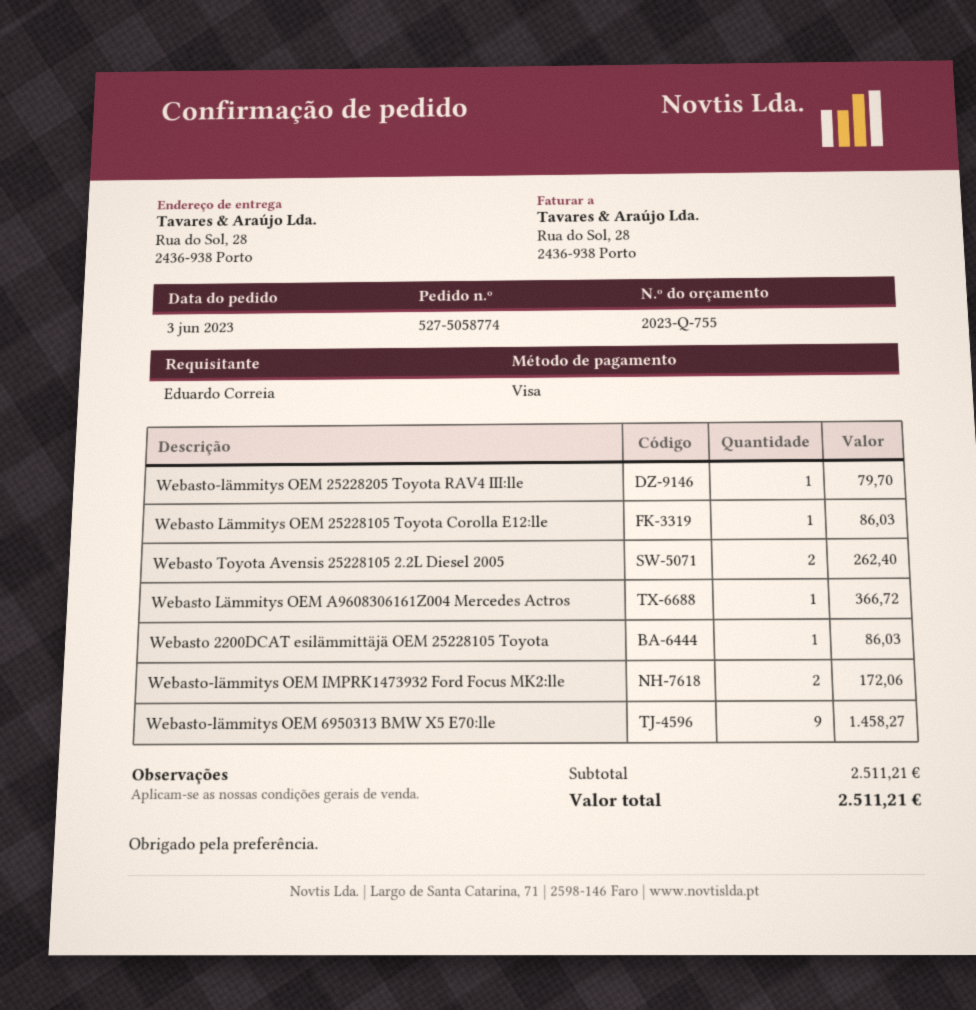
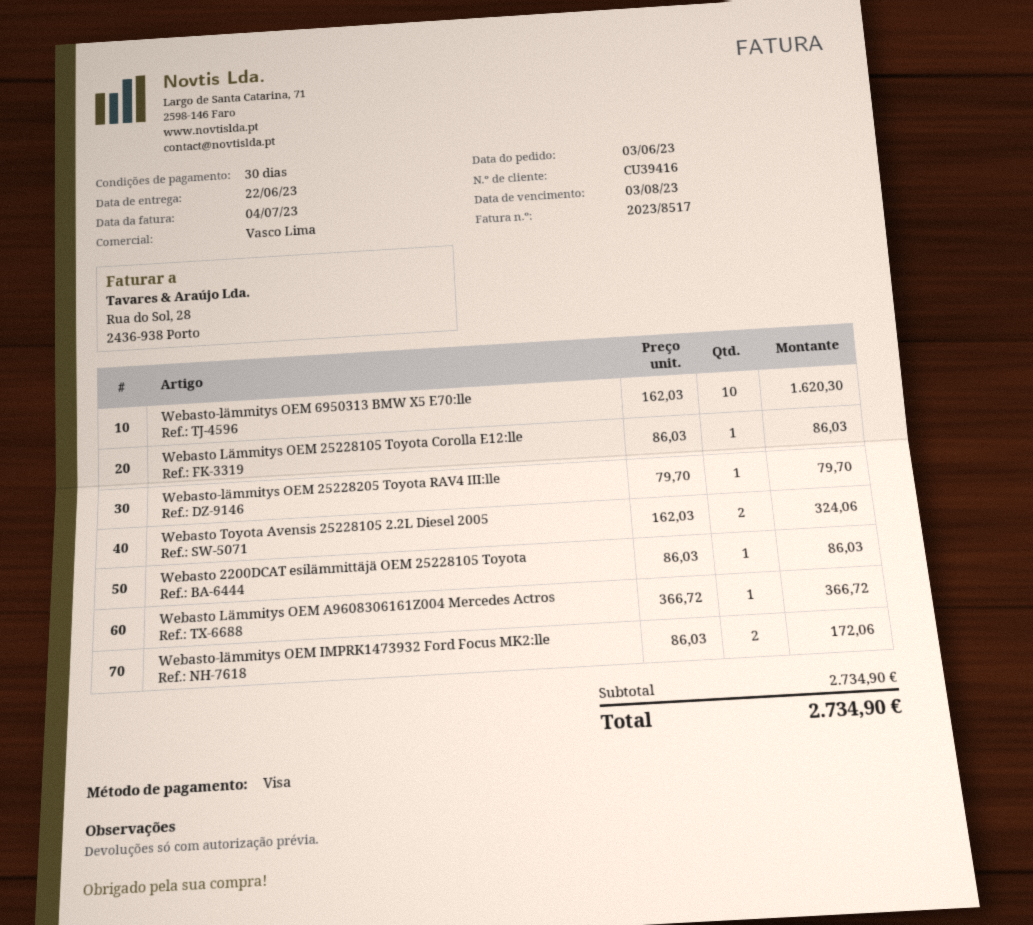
Webasto Toyota Avensis 25228105 2.2L Diesel 2005: 2 for 262.40 -> 2 for 324.06
Webasto-lämmitys OEM 6950313 BMW X5 E70:lle: 9 for 1458.27 -> 10 for 1620.30
subtotal: 2511.21 -> 2734.90
total: 2511.21 -> 2734.90

